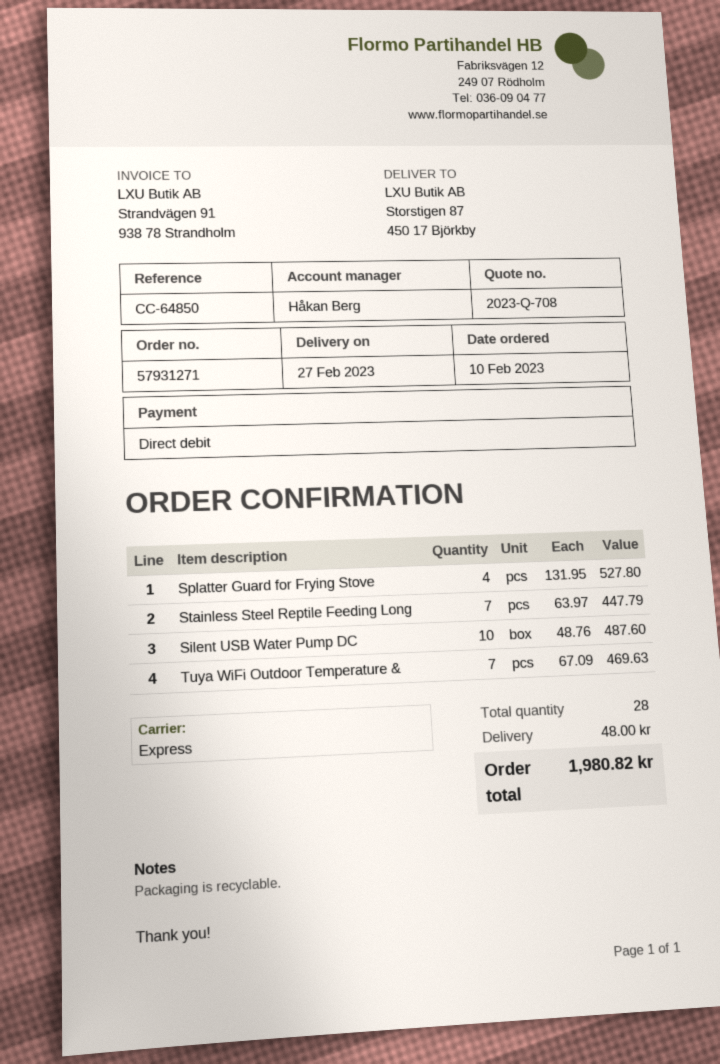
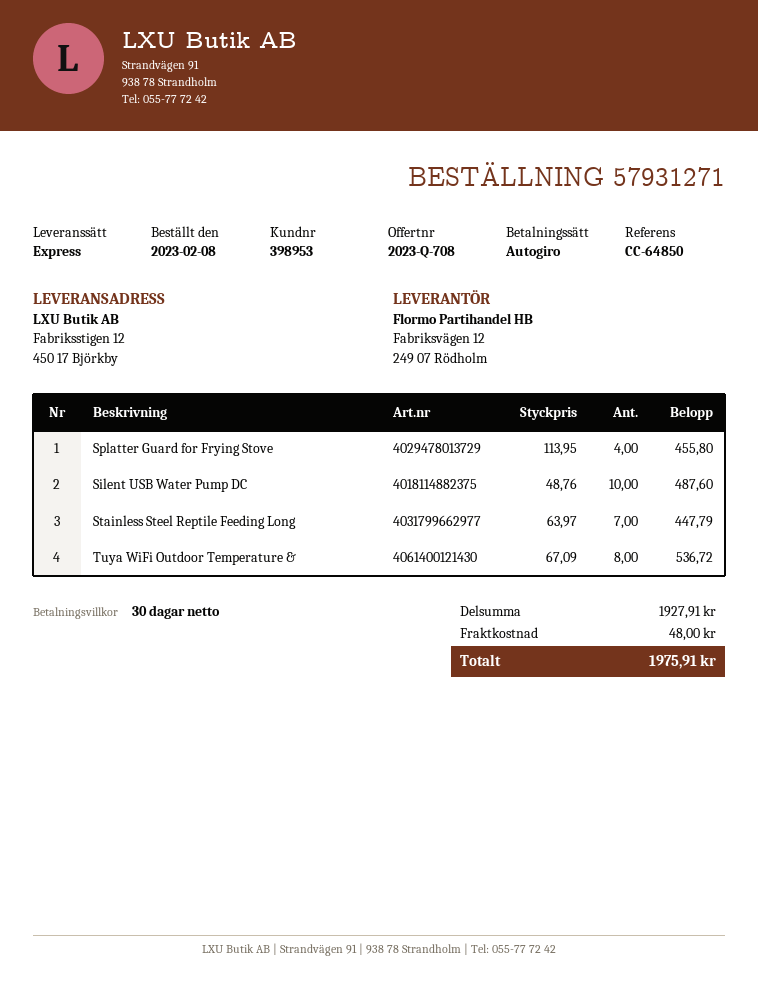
order date: 2023-02-10 -> 2023-02-08
ship to: Storstigen 87, 450 17 Björkby -> Fabriksstigen 12, 450 17 Björkby
Splatter Guard for Frying Stove: 4 x 131.95 = 527.80 -> 4 x 113.95 = 455.80
Tuya WiFi Outdoor Temperature &: 7 x 67.09 = 469.63 -> 8 x 67.09 = 536.72
total: 1980.82 -> 1975.91

